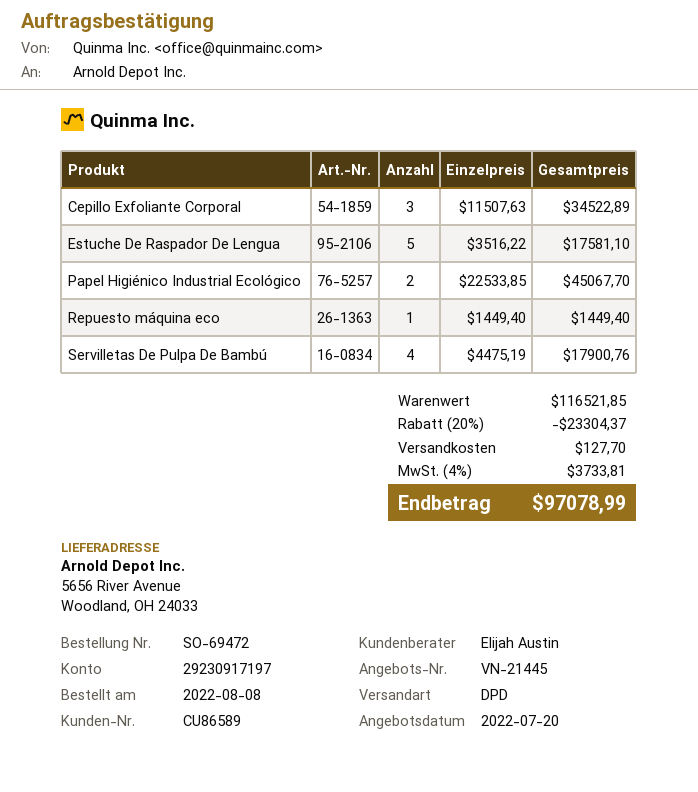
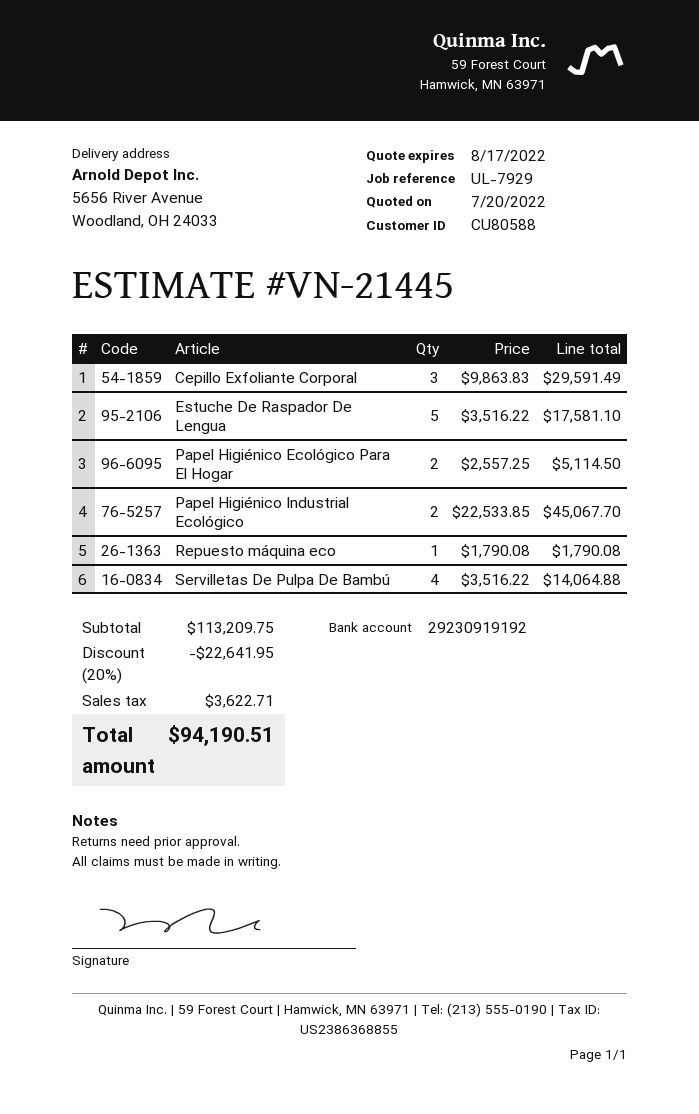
customer number: CU86589 -> CU80588
bank account: 29230917197 -> 29230919192
Cepillo Exfoliante Corporal: 3 x 11507.63 = 34522.89 -> 3 x 9863.83 = 29591.49
Repuesto máquina eco: 1 x 1449.40 = 1449.40 -> 1 x 1790.08 = 1790.08
Servilletas De Pulpa De Bambú: 4 x 4475.19 = 17900.76 -> 4 x 3516.22 = 14064.88
Papel Higiénico Ecológico Para El Hogar: none -> 2 x 2557.25 = 5114.50
subtotal: 116521.85 -> 113209.75
discount: 20% = 23304.37 -> 20% = 22641.95
shipping: 127.70 -> none
tax: 3733.81 -> 3622.71
total: 97078.99 -> 94190.51

